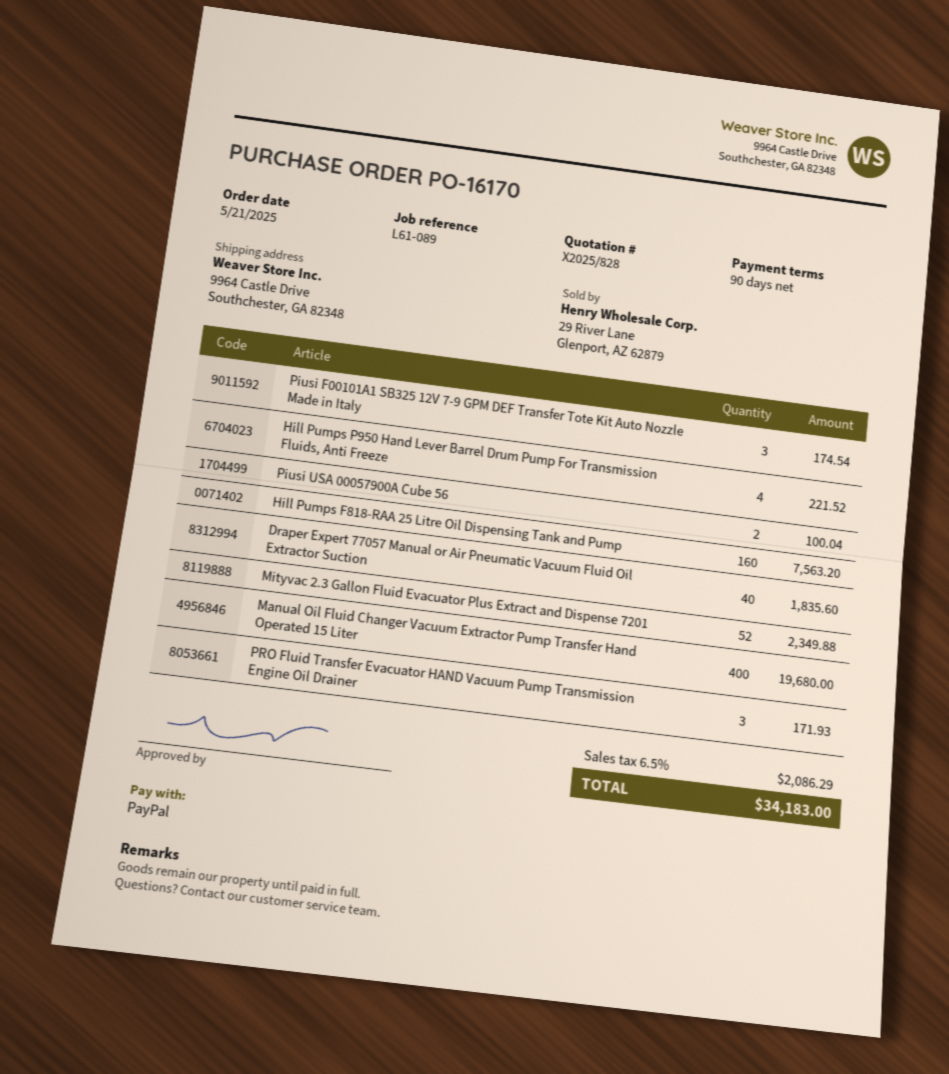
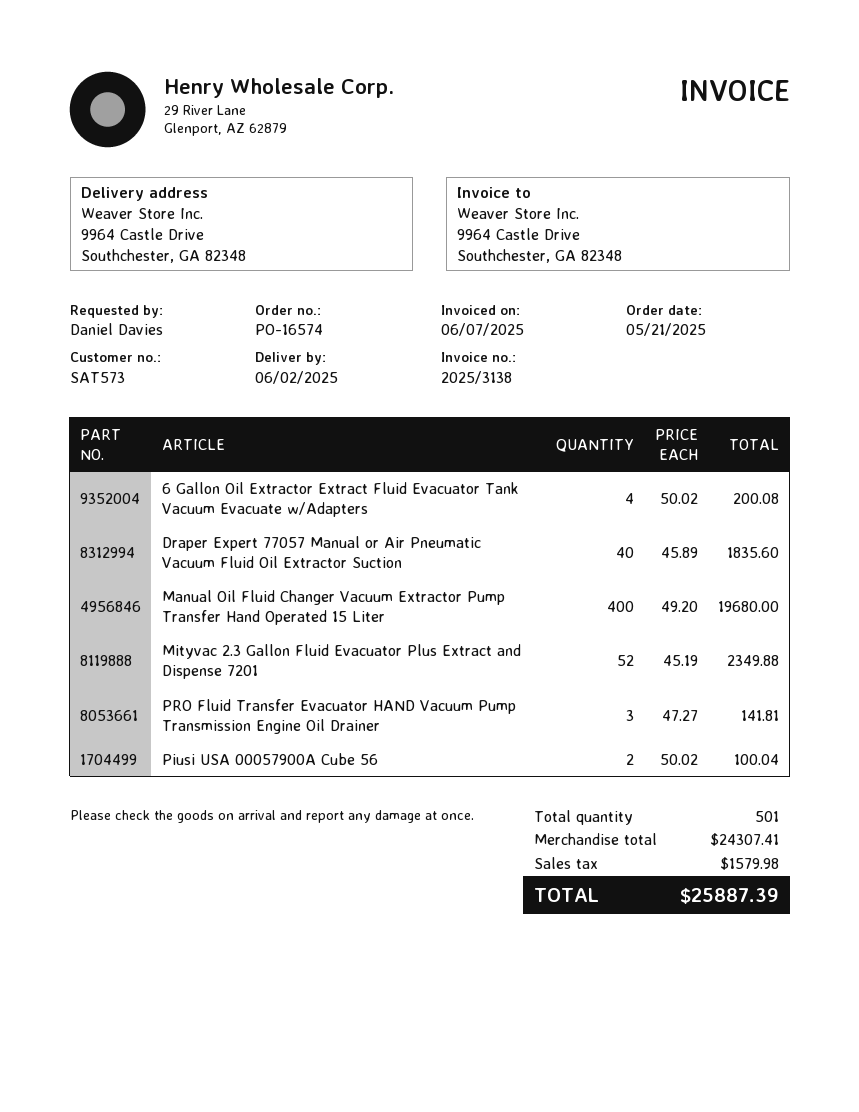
order number: PO-16170 -> PO-16574
Piusi F00101A1 SB325 12V 7-9 GPM DEF Transfer Tote Kit Auto Nozzle Made in Italy: 3 for 174.54 -> none
Hill Pumps P950 Hand Lever Barrel Drum Pump For Transmission Fluids, Anti Freeze: 4 for 221.52 -> none
Hill Pumps F818-RAA 25 Litre Oil Dispensing Tank and Pump: 160 for 7563.20 -> none
PRO Fluid Transfer Evacuator HAND Vacuum Pump Transmission Engine Oil Drainer: 3 for 171.93 -> 3 for 141.81
6 Gallon Oil Extractor Extract Fluid Evacuator Tank Vacuum Evacuate w/Adapters: none -> 4 for 200.08
tax: 2086.29 -> 1579.98
total: 34183.00 -> 25887.39

